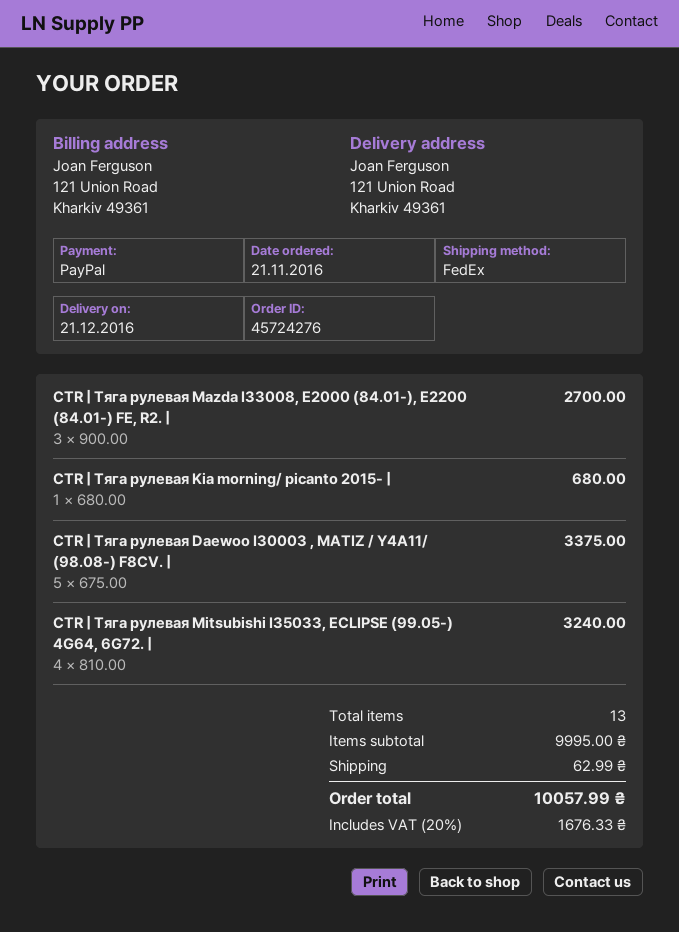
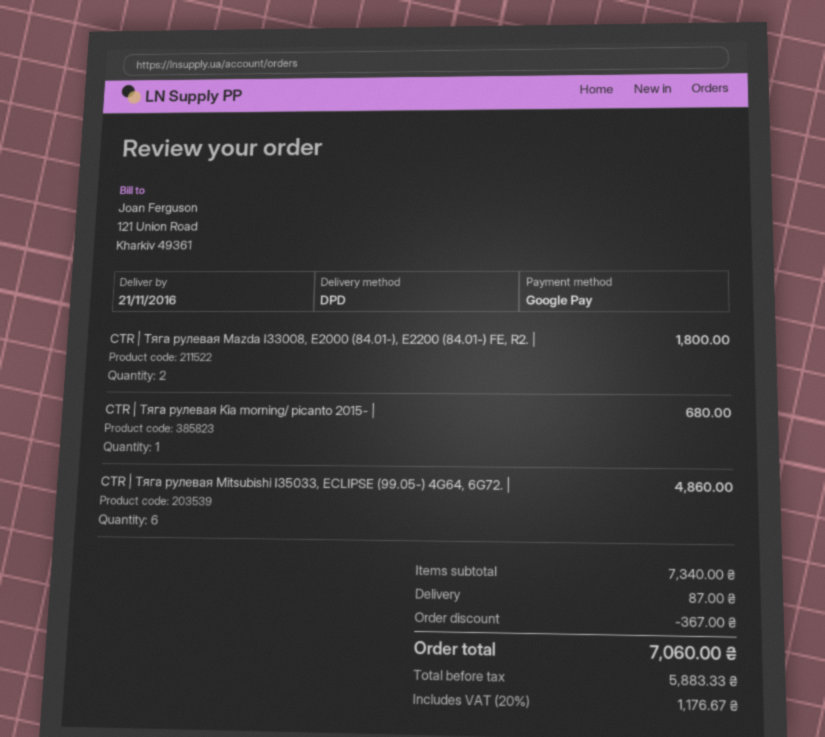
delivery date: 2016-12-21 -> 2016-11-21
payment method: PayPal -> Google Pay
shipping method: FedEx -> DPD
CTR | Тяга рулевая Mazda I33008, E2000 (84.01-), E2200 (84.01-) FE, R2. |: 3 for 2700.00 -> 2 for 1800.00
CTR | Тяга рулевая Daewoo I30003 , MATIZ / Y4A11/ (98.08-) F8CV. |: 5 for 3375.00 -> none
CTR | Тяга рулевая Mitsubishi I35033, ECLIPSE (99.05-) 4G64, 6G72. |: 4 for 3240.00 -> 6 for 4860.00
subtotal: 9995.00 -> 7340.00
discount: none -> 367.00
shipping: 62.99 -> 87.00
tax: 20% = 1676.33 -> 20% = 1176.67
total: 10057.99 -> 7060.00

